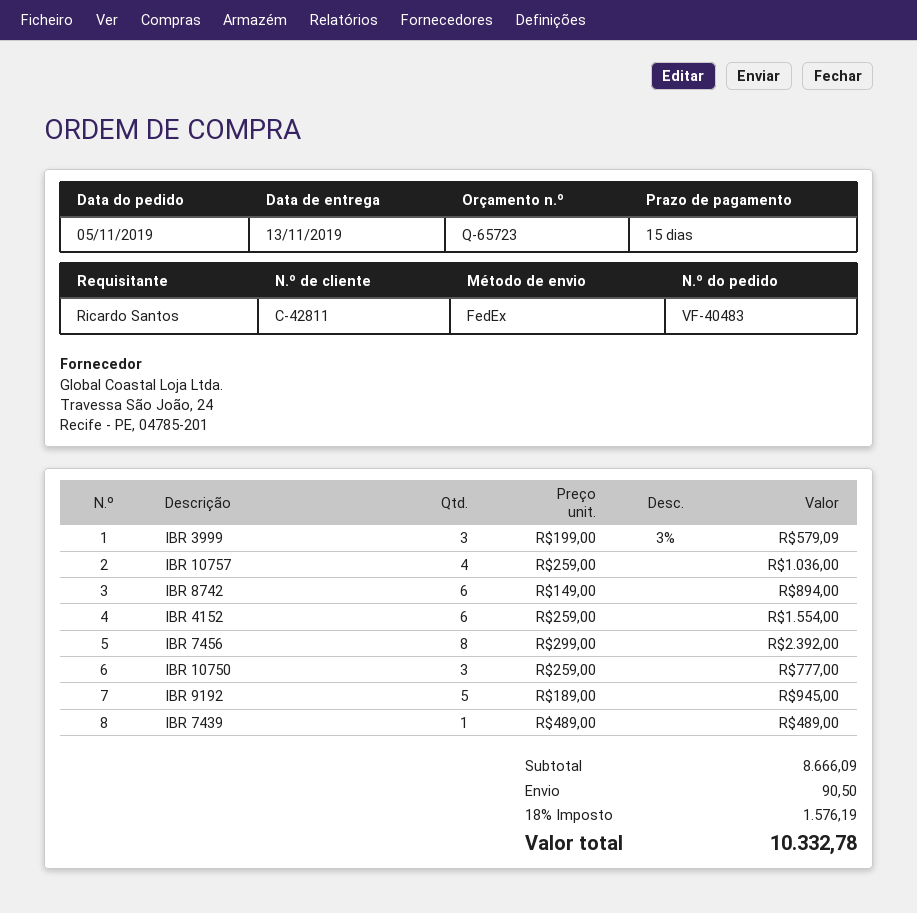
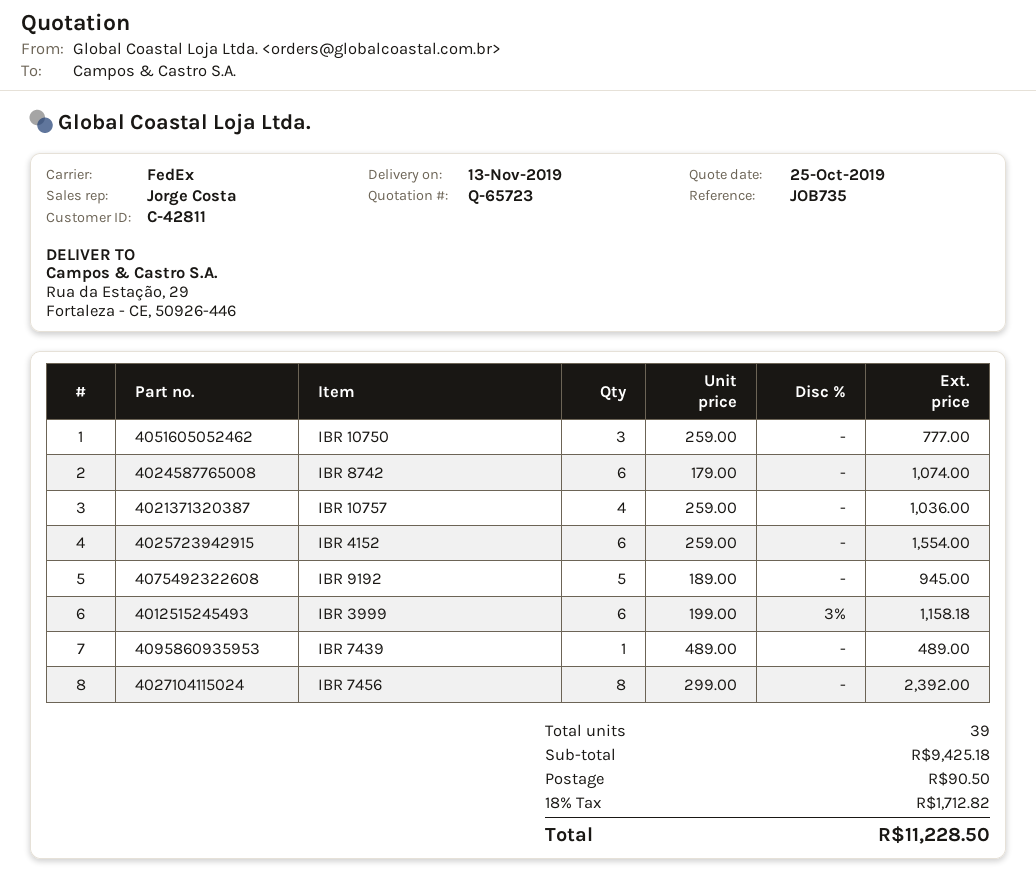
IBR 3999: 3 x 199.00 - 3% = 579.09 -> 6 x 199.00 - 3% = 1158.18
IBR 8742: 6 x 149.00 = 894.00 -> 6 x 179.00 = 1074.00
subtotal: 8666.09 -> 9425.18
tax: 18% = 1576.19 -> 18% = 1712.82
total: 10332.78 -> 11228.50

